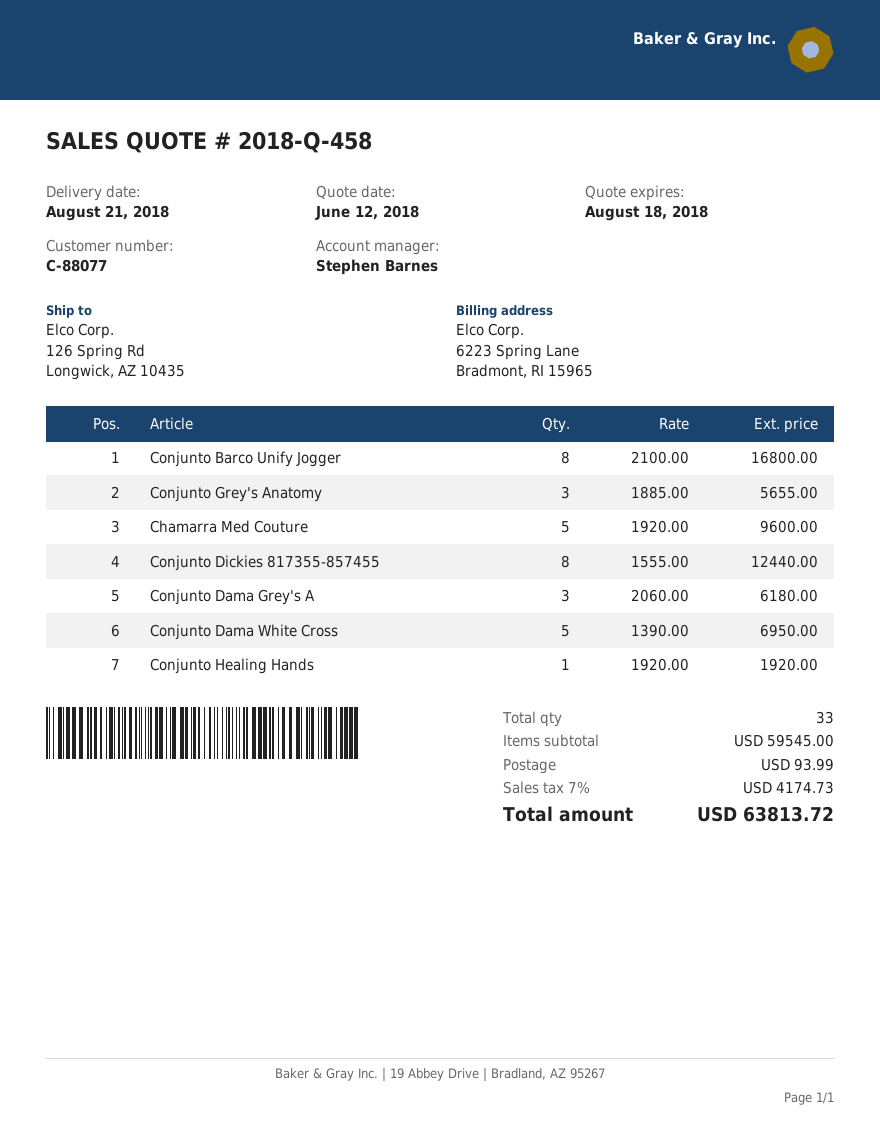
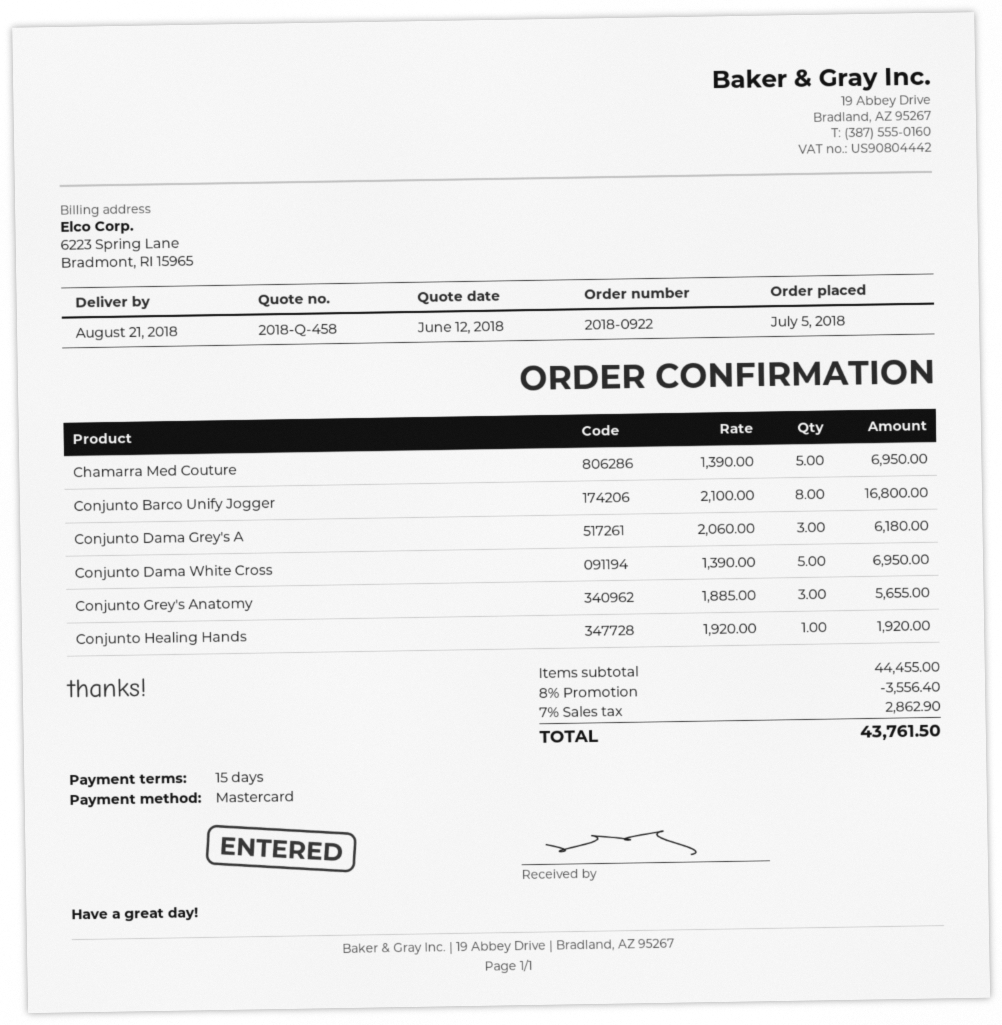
Chamarra Med Couture: 5 x 1920.00 = 9600.00 -> 5 x 1390.00 = 6950.00
Conjunto Dickies 817355-857455: 8 x 1555.00 = 12440.00 -> none
subtotal: 59545.00 -> 44455.00
discount: none -> 8% = 3556.40
shipping: 93.99 -> none
tax: 7% = 4174.73 -> 7% = 2862.90
total: 63813.72 -> 43761.50

